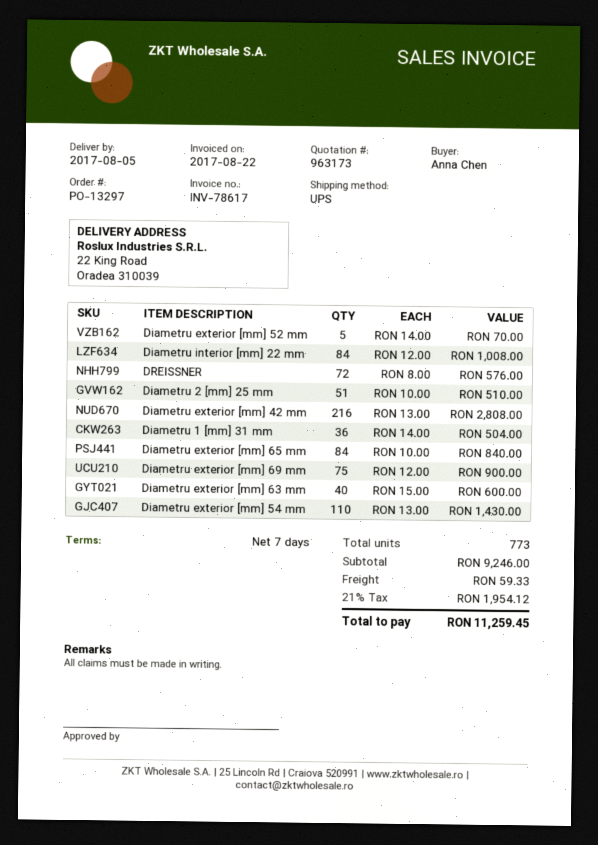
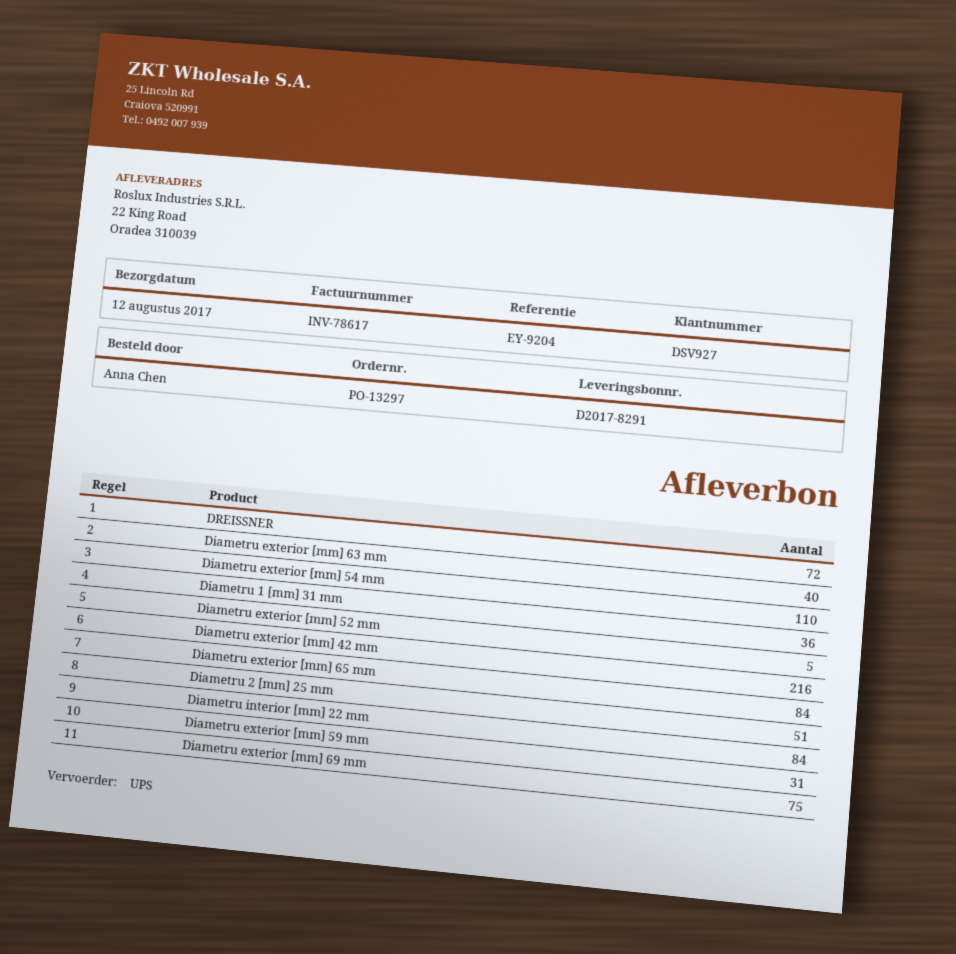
delivery date: 2017-08-05 -> 2017-08-12
Diametru exterior [mm] 59 mm: none -> 31

